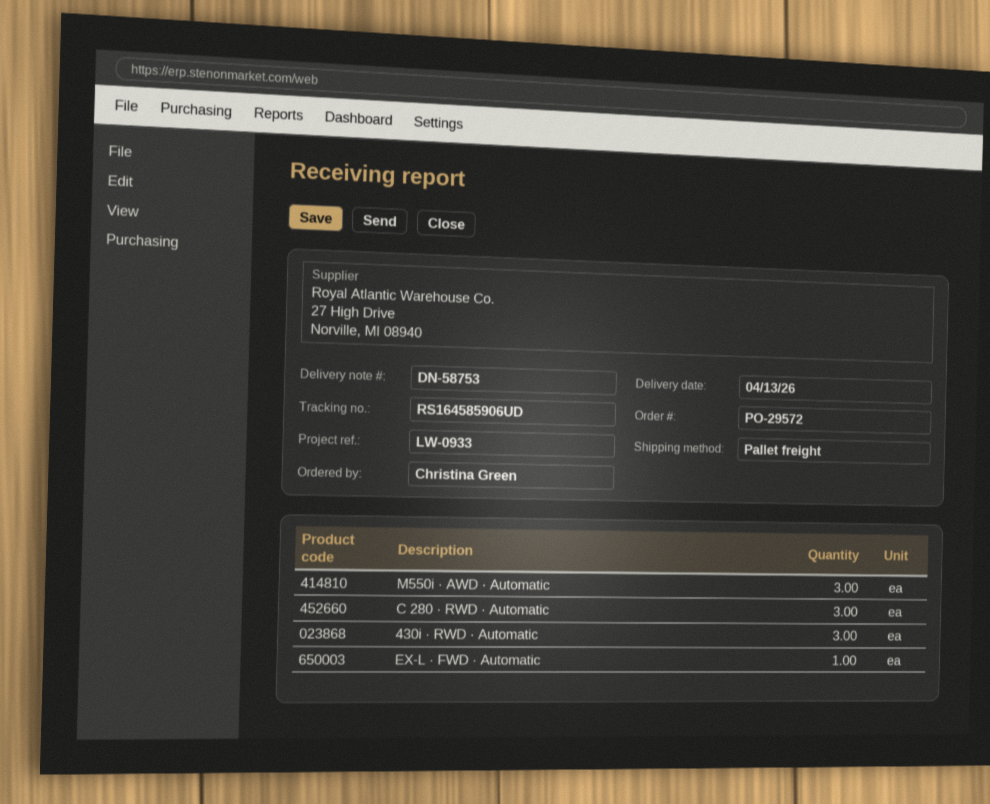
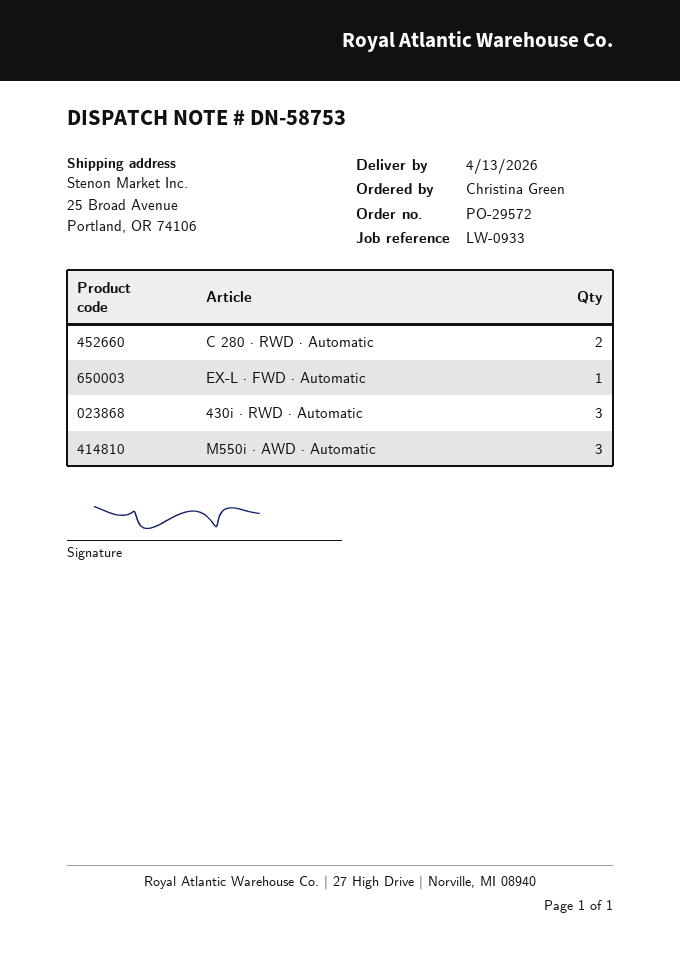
C 280 · RWD · Automatic: 3 -> 2

